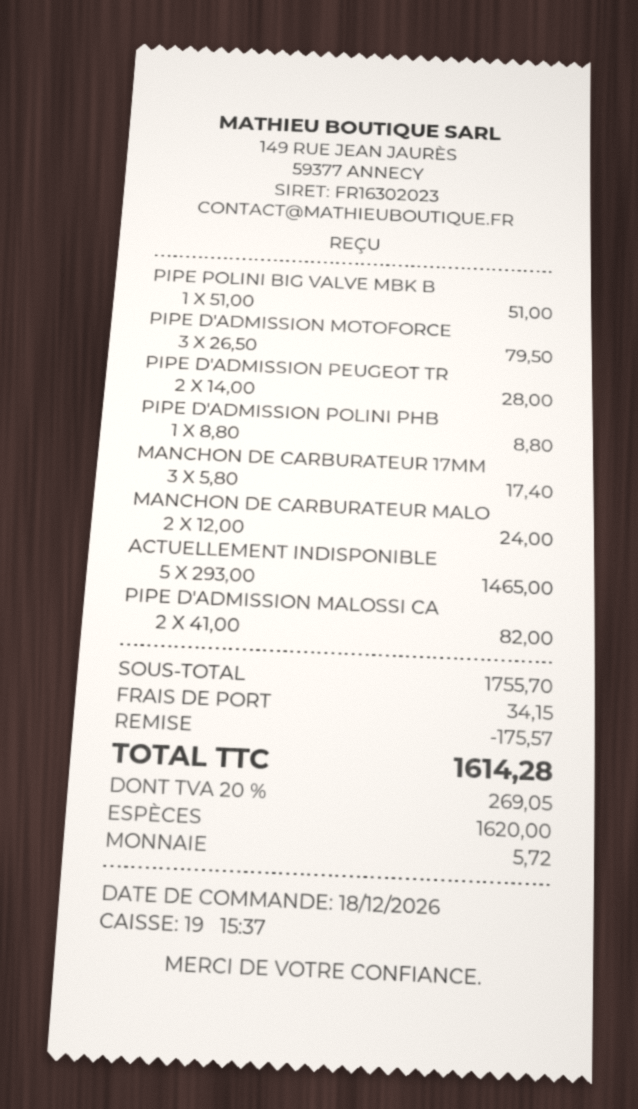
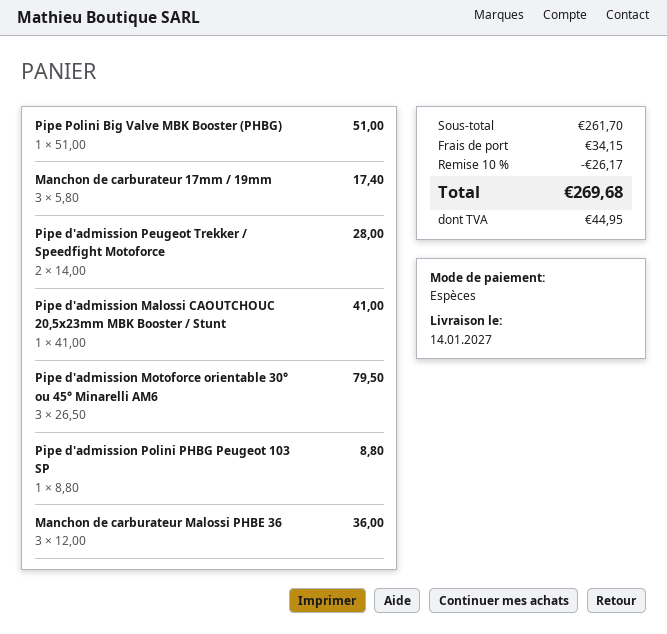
MANCHON DE CARBURATEUR MALO: 2 x 12.00 = 24.00 -> 3 x 12.00 = 36.00
ACTUELLEMENT INDISPONIBLE: 5 x 293.00 = 1465.00 -> none
PIPE D'ADMISSION MALOSSI CA: 2 x 41.00 = 82.00 -> 1 x 41.00 = 41.00
subtotal: 1755.70 -> 261.70
discount: 175.57 -> 26.17
tax: 269.05 -> 44.95
total: 1614.28 -> 269.68

